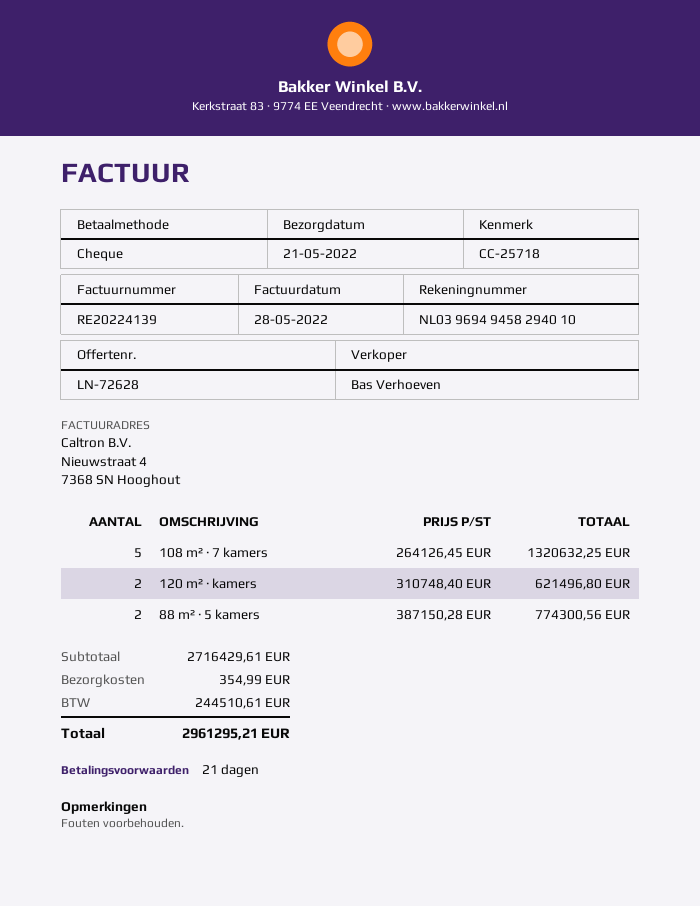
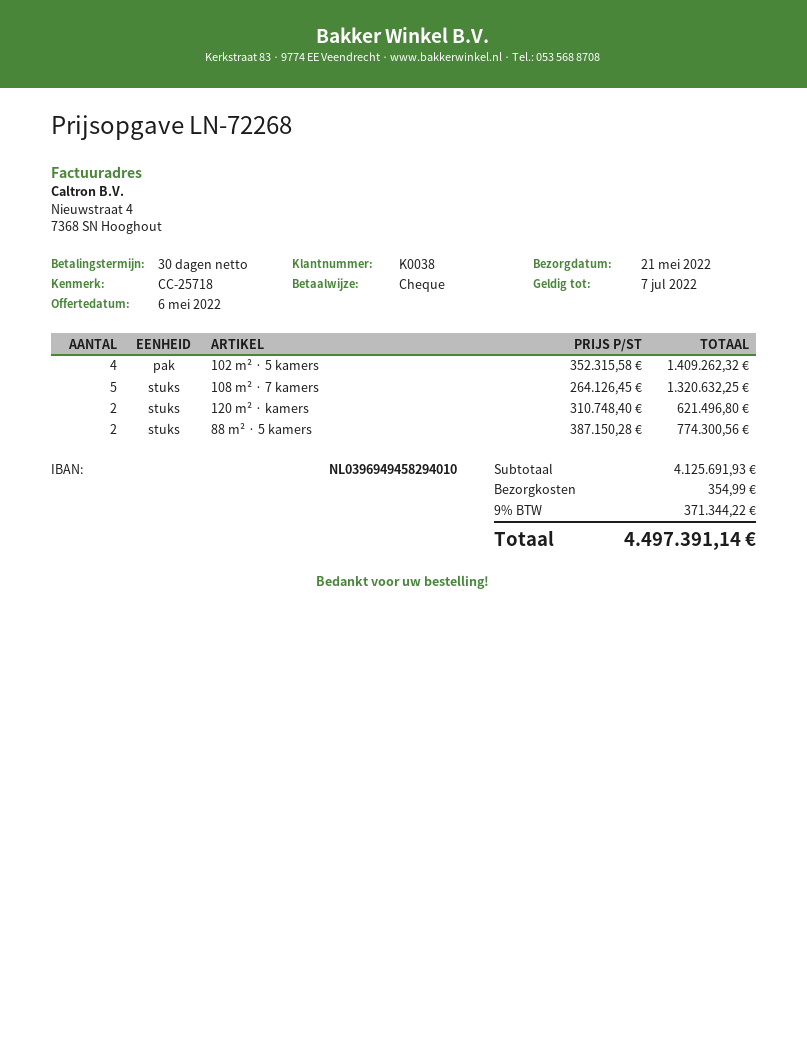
quote number: LN-72628 -> LN-72268
payment terms: 21 days -> 30 days
102 m² · 5 kamers: none -> 4 x 352315.58 = 1409262.32
subtotal: 2716429.61 -> 4125691.93
tax: 244510.61 -> 371344.22
total: 2961295.21 -> 4497391.14

